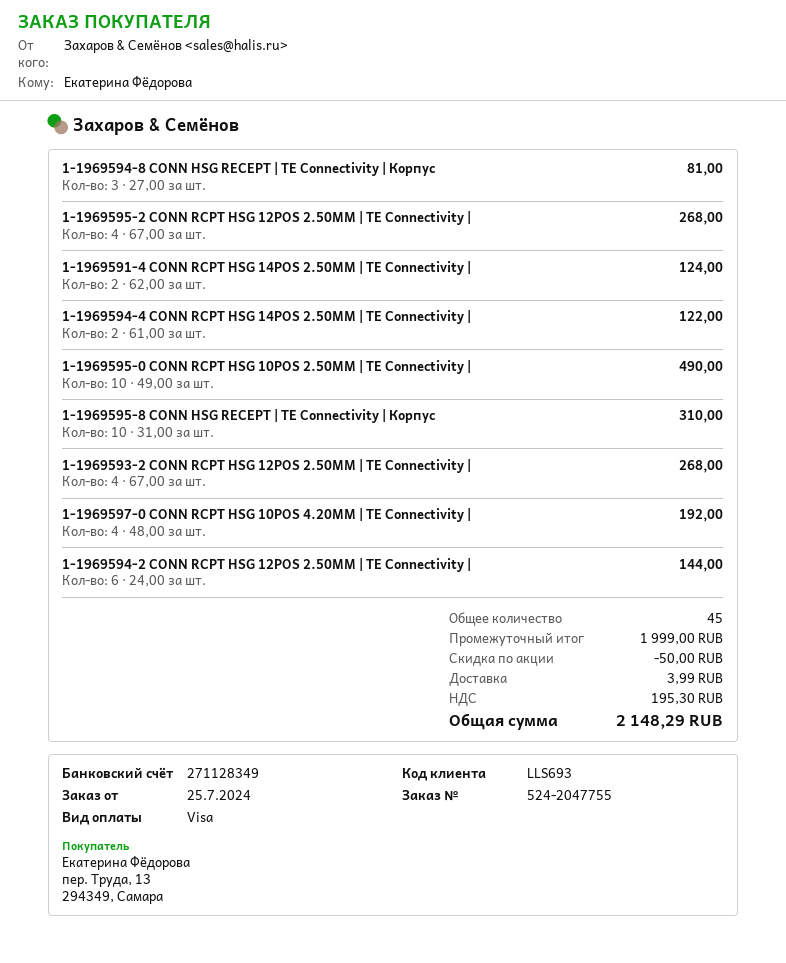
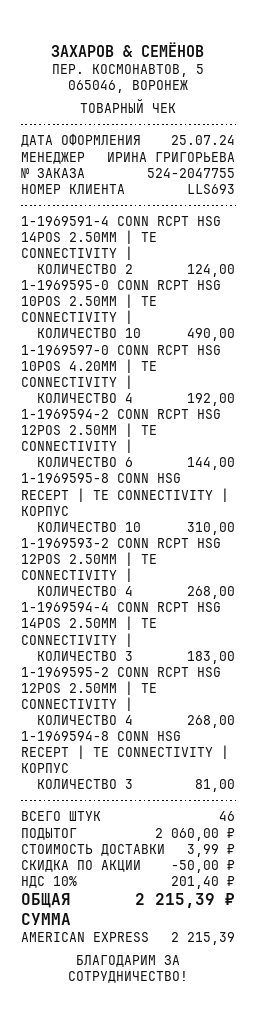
payment method: Visa -> American Express
1-1969594-4 CONN RCPT HSG 14POS 2.50MM | TE Connectivity |: 2 for 122.00 -> 3 for 183.00
total quantity: 45 -> 46
subtotal: 1999.00 -> 2060.00
tax: 195.30 -> 201.40
total: 2148.29 -> 2215.39

